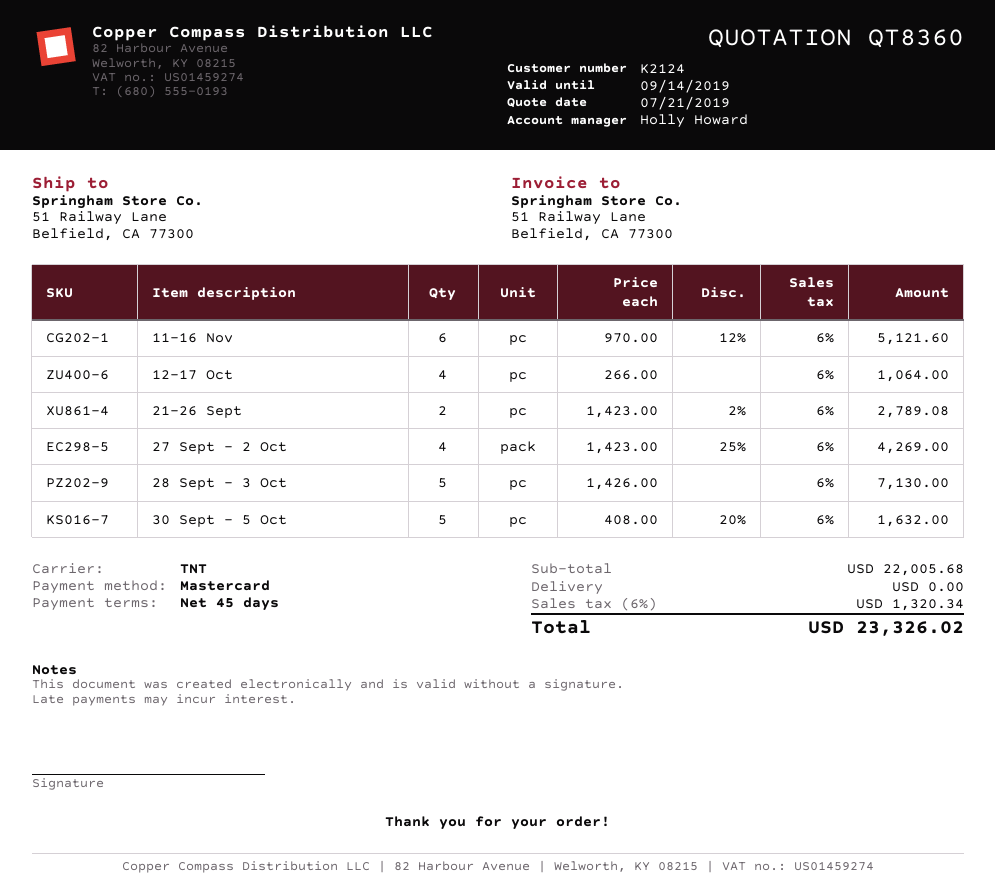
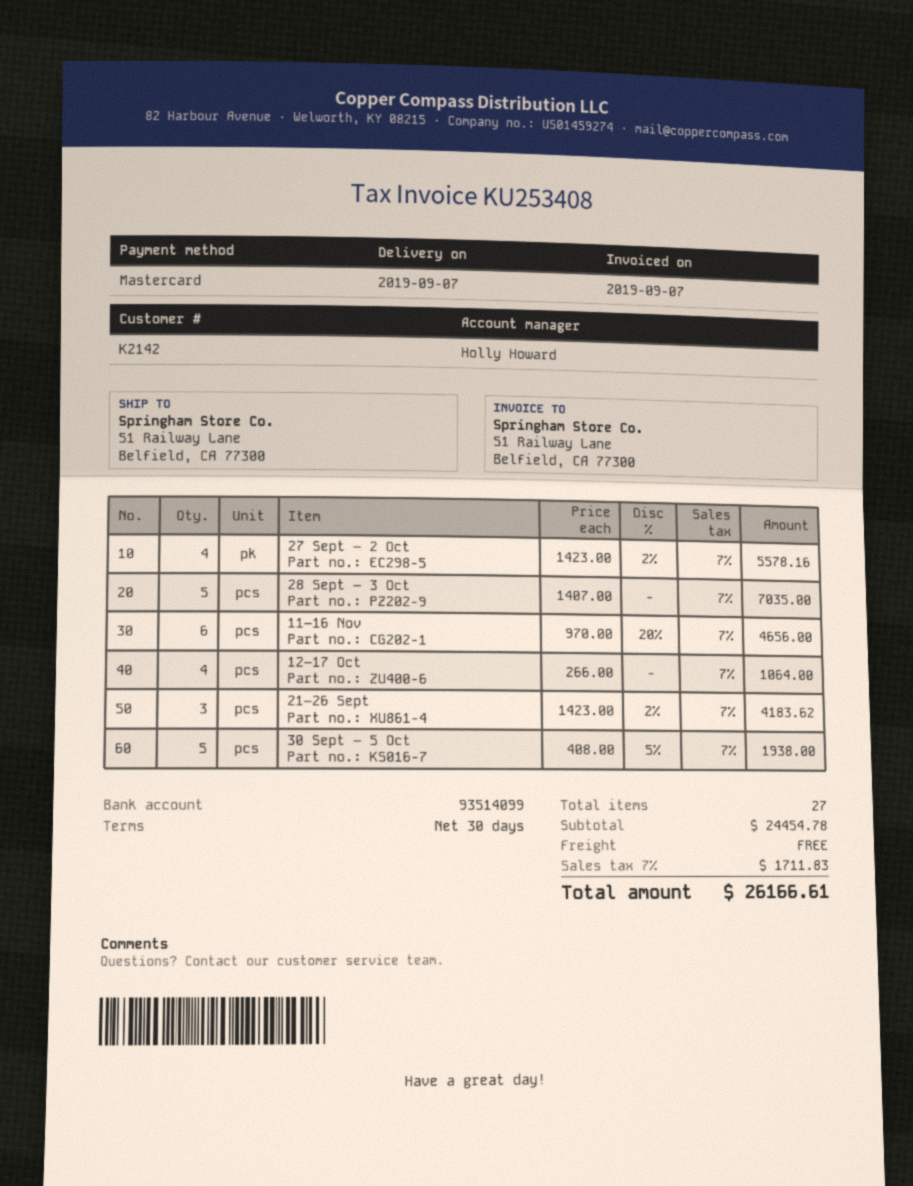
payment terms: 45 days -> 30 days
customer number: K2124 -> K2142
11–16 Nov: 6 x 970.00 - 12% = 5121.60 -> 6 x 970.00 - 20% = 4656.00
21–26 Sept: 2 x 1423.00 - 2% = 2789.08 -> 3 x 1423.00 - 2% = 4183.62
27 Sept – 2 Oct: 4 x 1423.00 - 25% = 4269.00 -> 4 x 1423.00 - 2% = 5578.16
28 Sept – 3 Oct: 5 x 1426.00 = 7130.00 -> 5 x 1407.00 = 7035.00
30 Sept – 5 Oct: 5 x 408.00 - 20% = 1632.00 -> 5 x 408.00 - 5% = 1938.00
subtotal: 22005.68 -> 24454.78
tax: 6% = 1320.34 -> 7% = 1711.83
total: 23326.02 -> 26166.61

